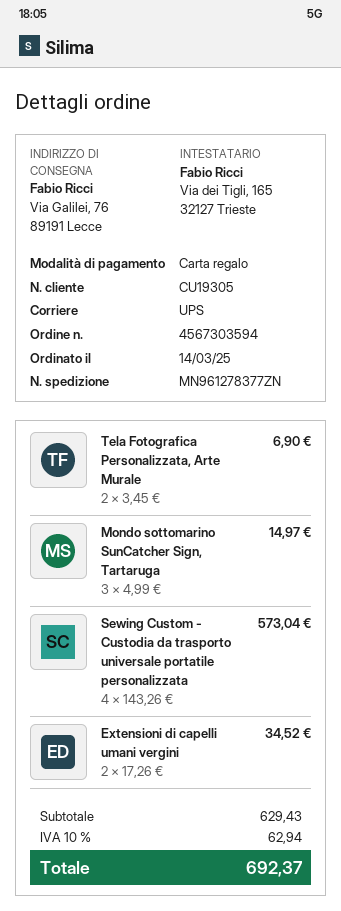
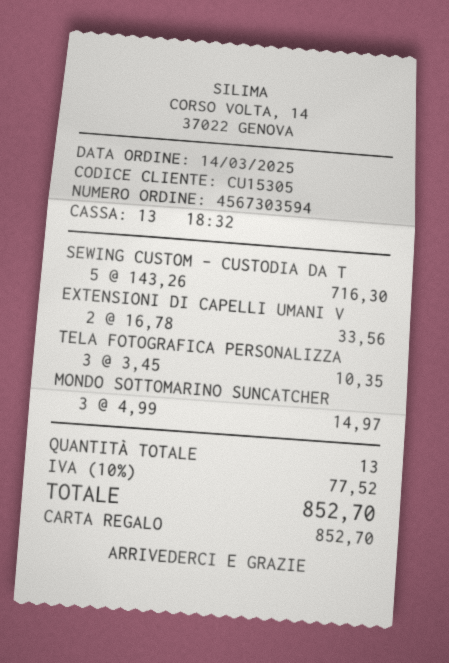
customer number: CU19305 -> CU15305
Tela Fotografica Personalizzata, Arte Murale: 2 x 3.45 = 6.90 -> 3 x 3.45 = 10.35
Sewing Custom - Custodia da trasporto universale portatile personalizzata: 4 x 143.26 = 573.04 -> 5 x 143.26 = 716.30
Extensioni di capelli umani vergini: 2 x 17.26 = 34.52 -> 2 x 16.78 = 33.56
tax: 10% = 62.94 -> 10% = 77.52
total: 692.37 -> 852.70

